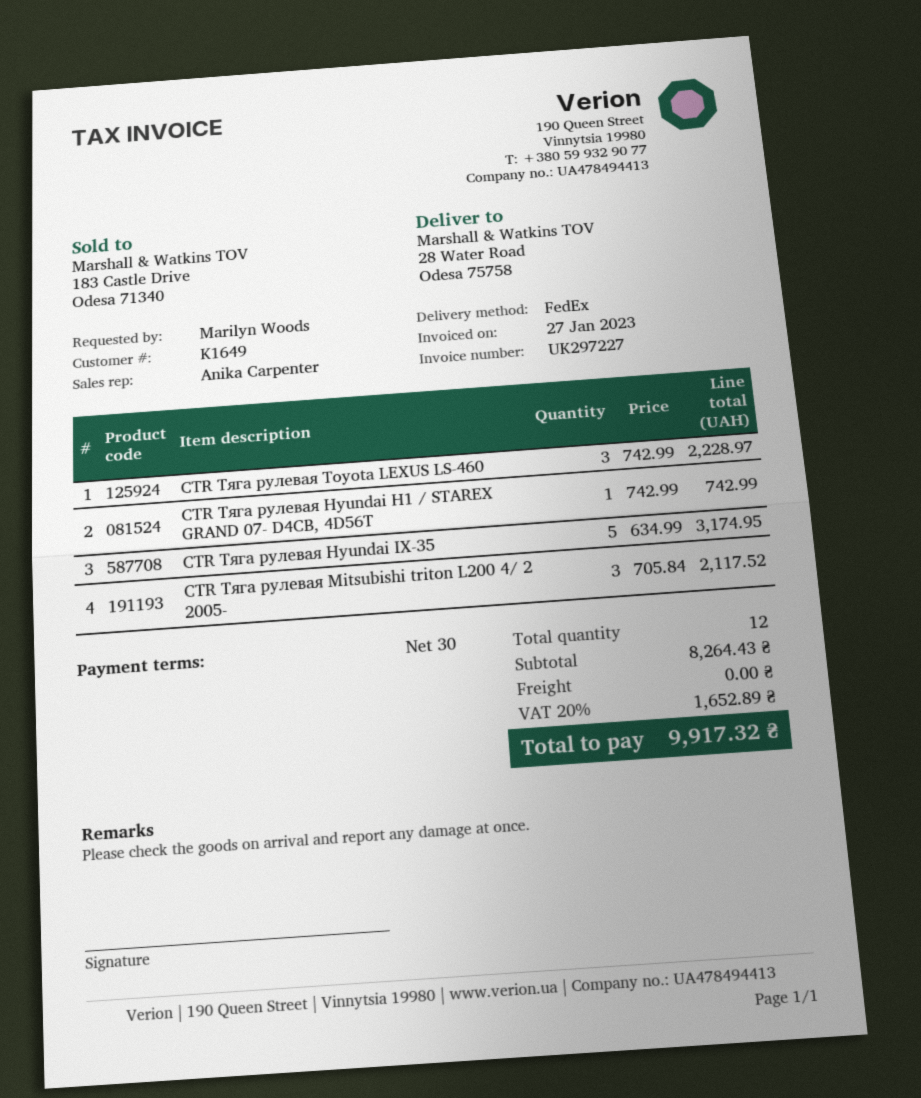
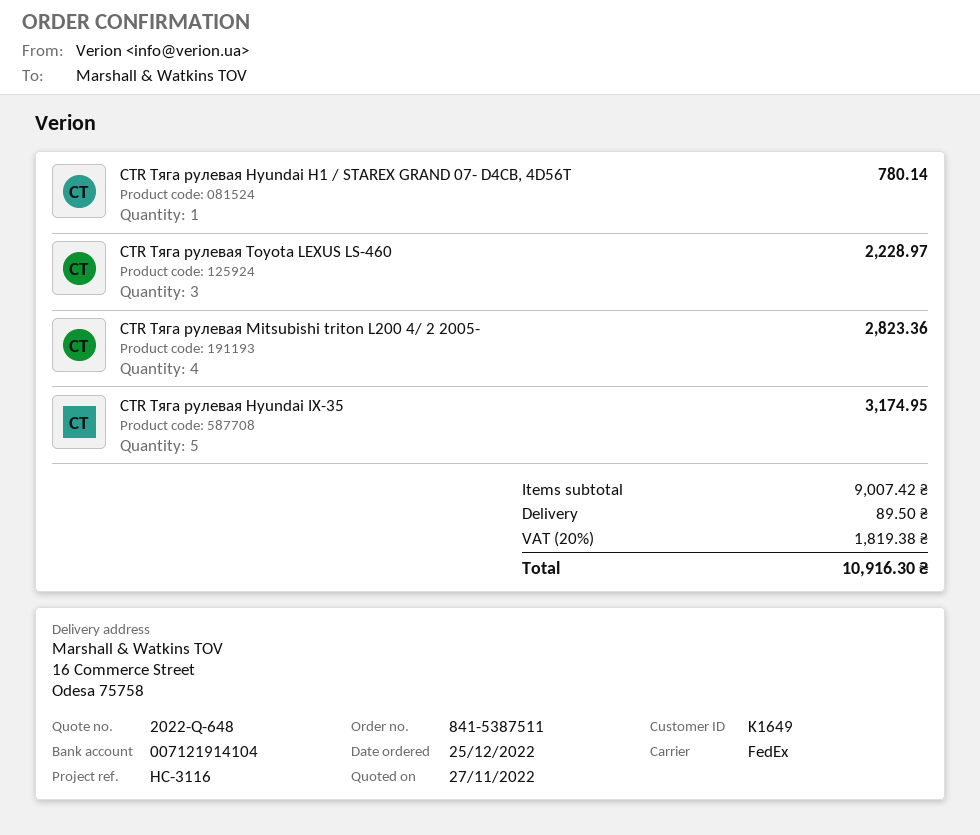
ship to: 28 Water Road, Odesa 75758 -> 16 Commerce Street, Odesa 75758
CTR Тяга рулевая Hyundai H1 / STAREX GRAND 07- D4CB, 4D56T: 1 for 742.99 -> 1 for 780.14
CTR Тяга рулевая Mitsubishi triton L200 4/ 2 2005-: 3 for 2117.52 -> 4 for 2823.36
subtotal: 8264.43 -> 9007.42
shipping: 0.00 -> 89.50
tax: 20% = 1652.89 -> 20% = 1819.38
total: 9917.32 -> 10916.30

